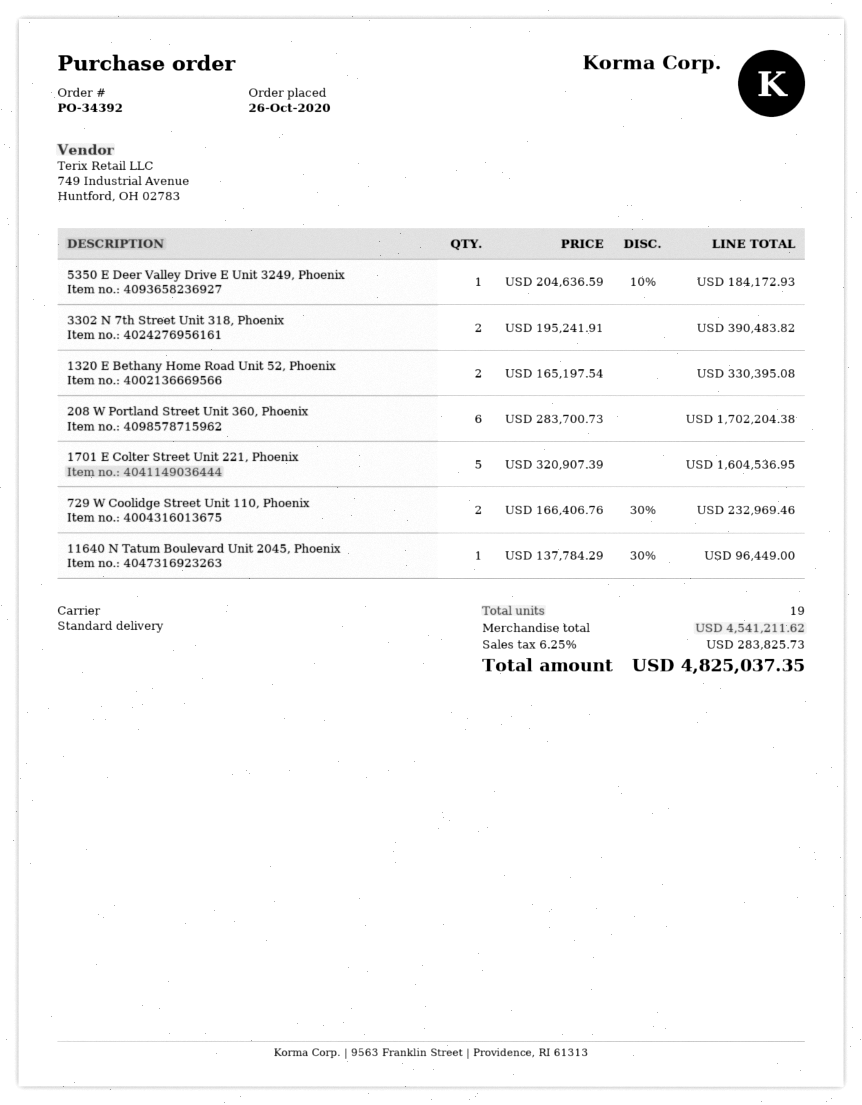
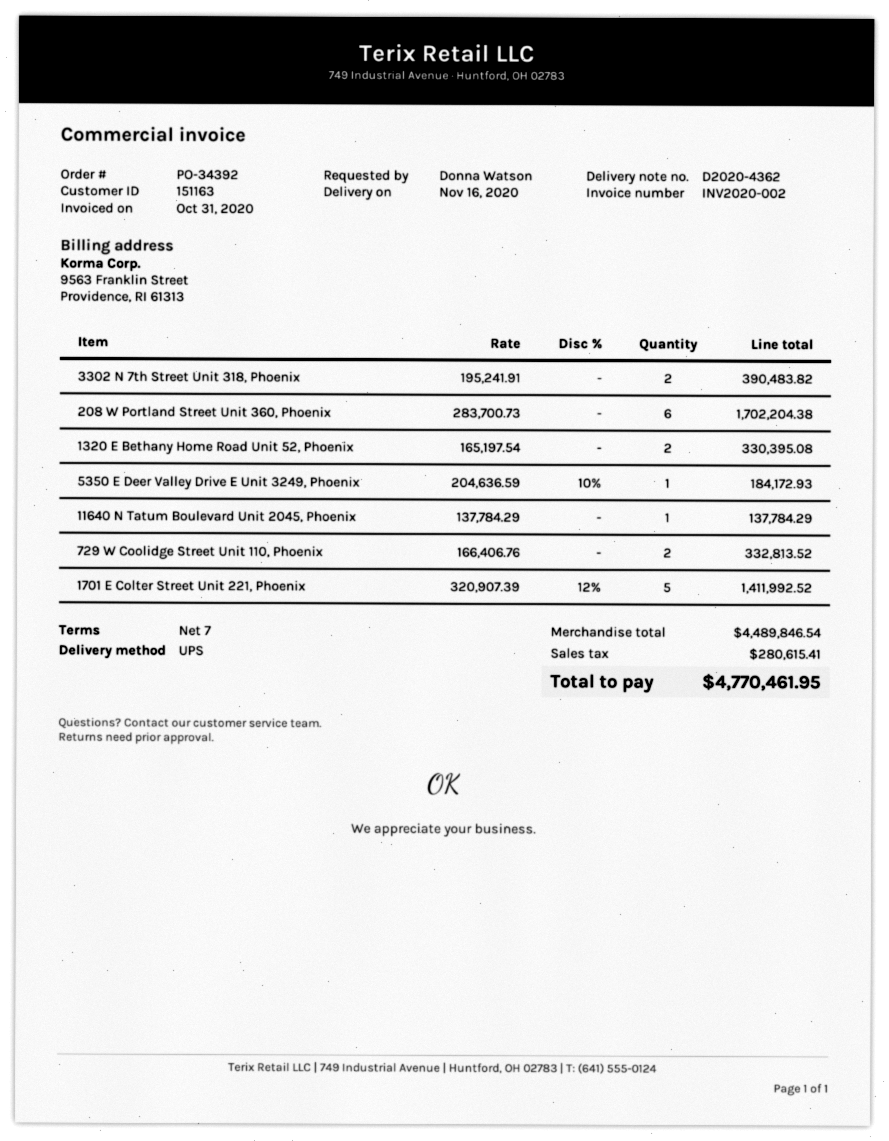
shipping method: standard -> UPS
1701 E Colter Street Unit 221, Phoenix: 5 x 320907.39 = 1604536.95 -> 5 x 320907.39 - 12% = 1411992.52
729 W Coolidge Street Unit 110, Phoenix: 2 x 166406.76 - 30% = 232969.46 -> 2 x 166406.76 = 332813.52
11640 N Tatum Boulevard Unit 2045, Phoenix: 1 x 137784.29 - 30% = 96449.00 -> 1 x 137784.29 = 137784.29
subtotal: 4541211.62 -> 4489846.54
tax: 283825.73 -> 280615.41
total: 4825037.35 -> 4770461.95

